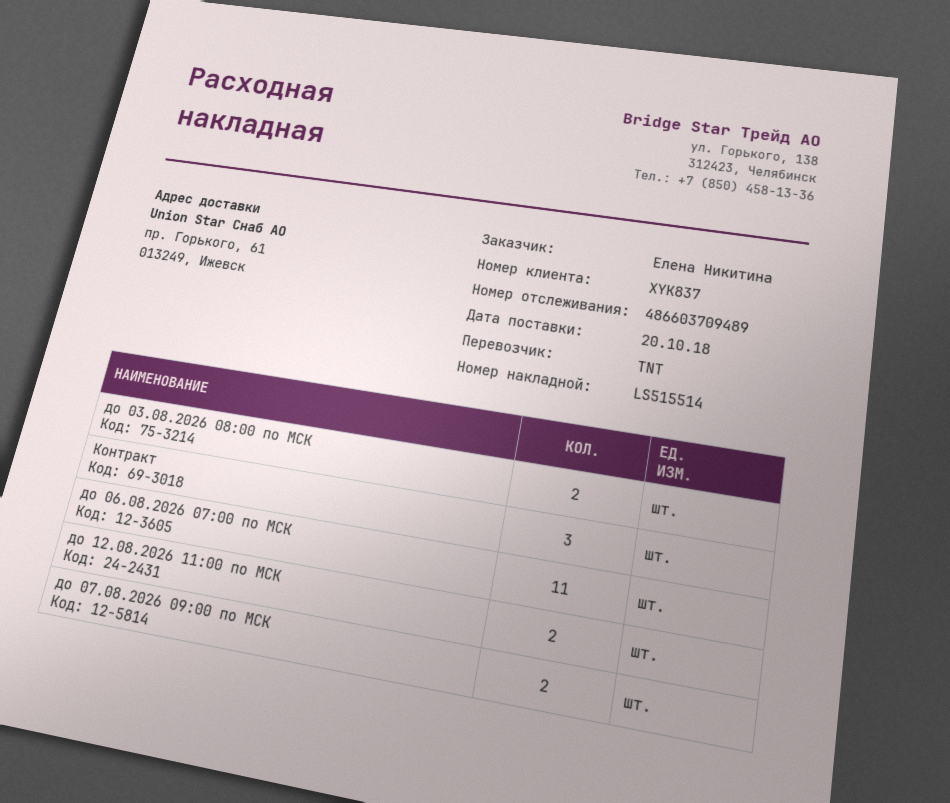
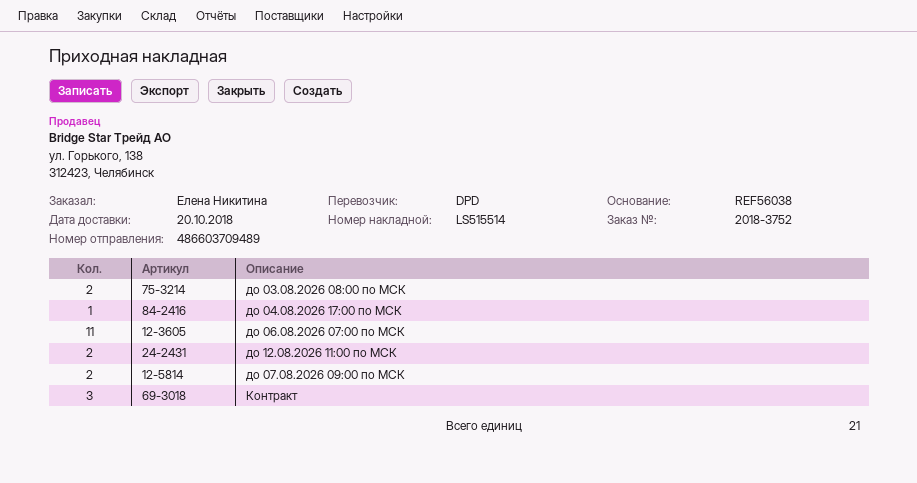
shipping method: TNT -> DPD
до 04.08.2026 17:00 по МСК: none -> 1

